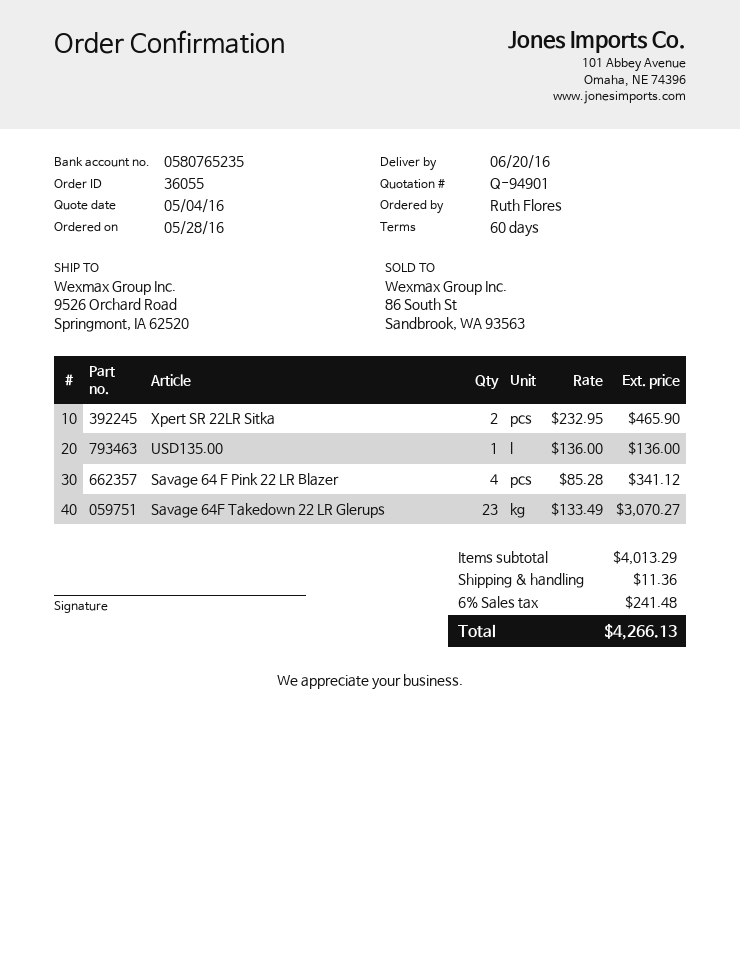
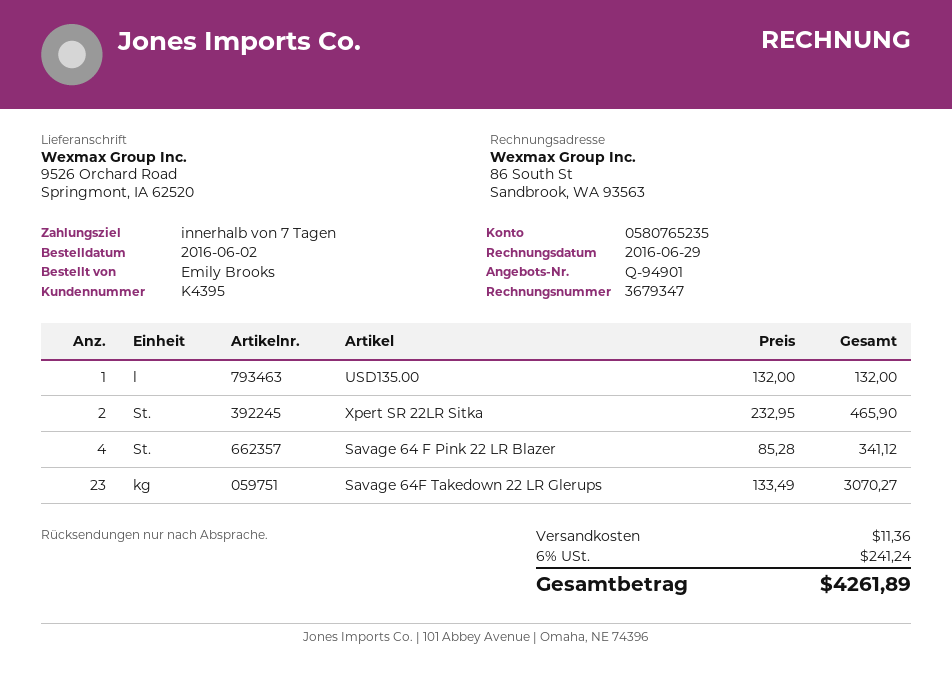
order date: 2016-05-28 -> 2016-06-02
payment terms: 60 days -> 7 days
ordered by: Ruth Flores -> Emily Brooks
USD135.00: 1 x 136.00 = 136.00 -> 1 x 132.00 = 132.00
tax: 6% = 241.48 -> 6% = 241.24
total: 4266.13 -> 4261.89

